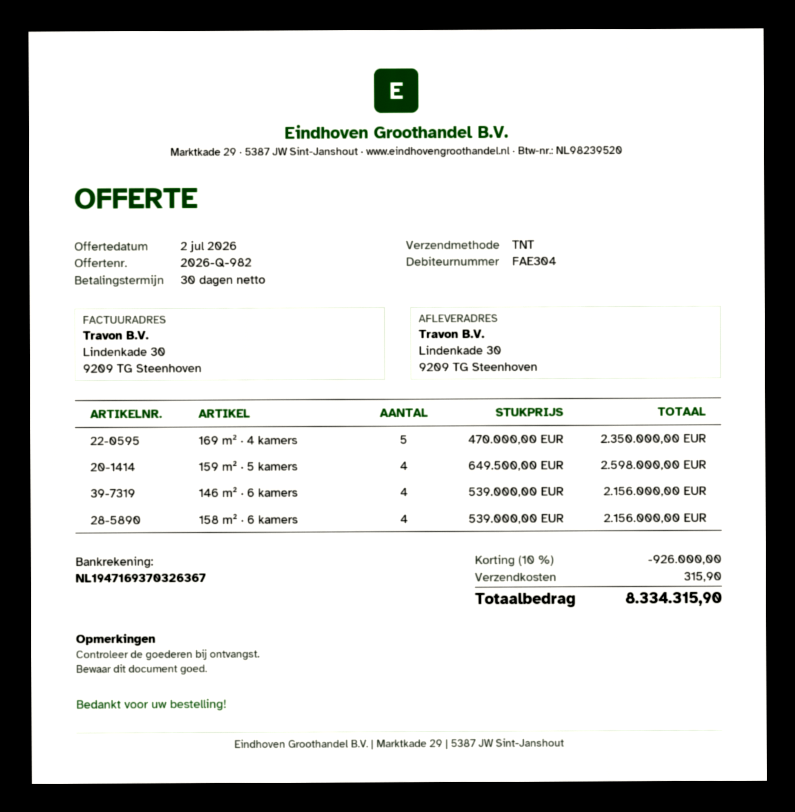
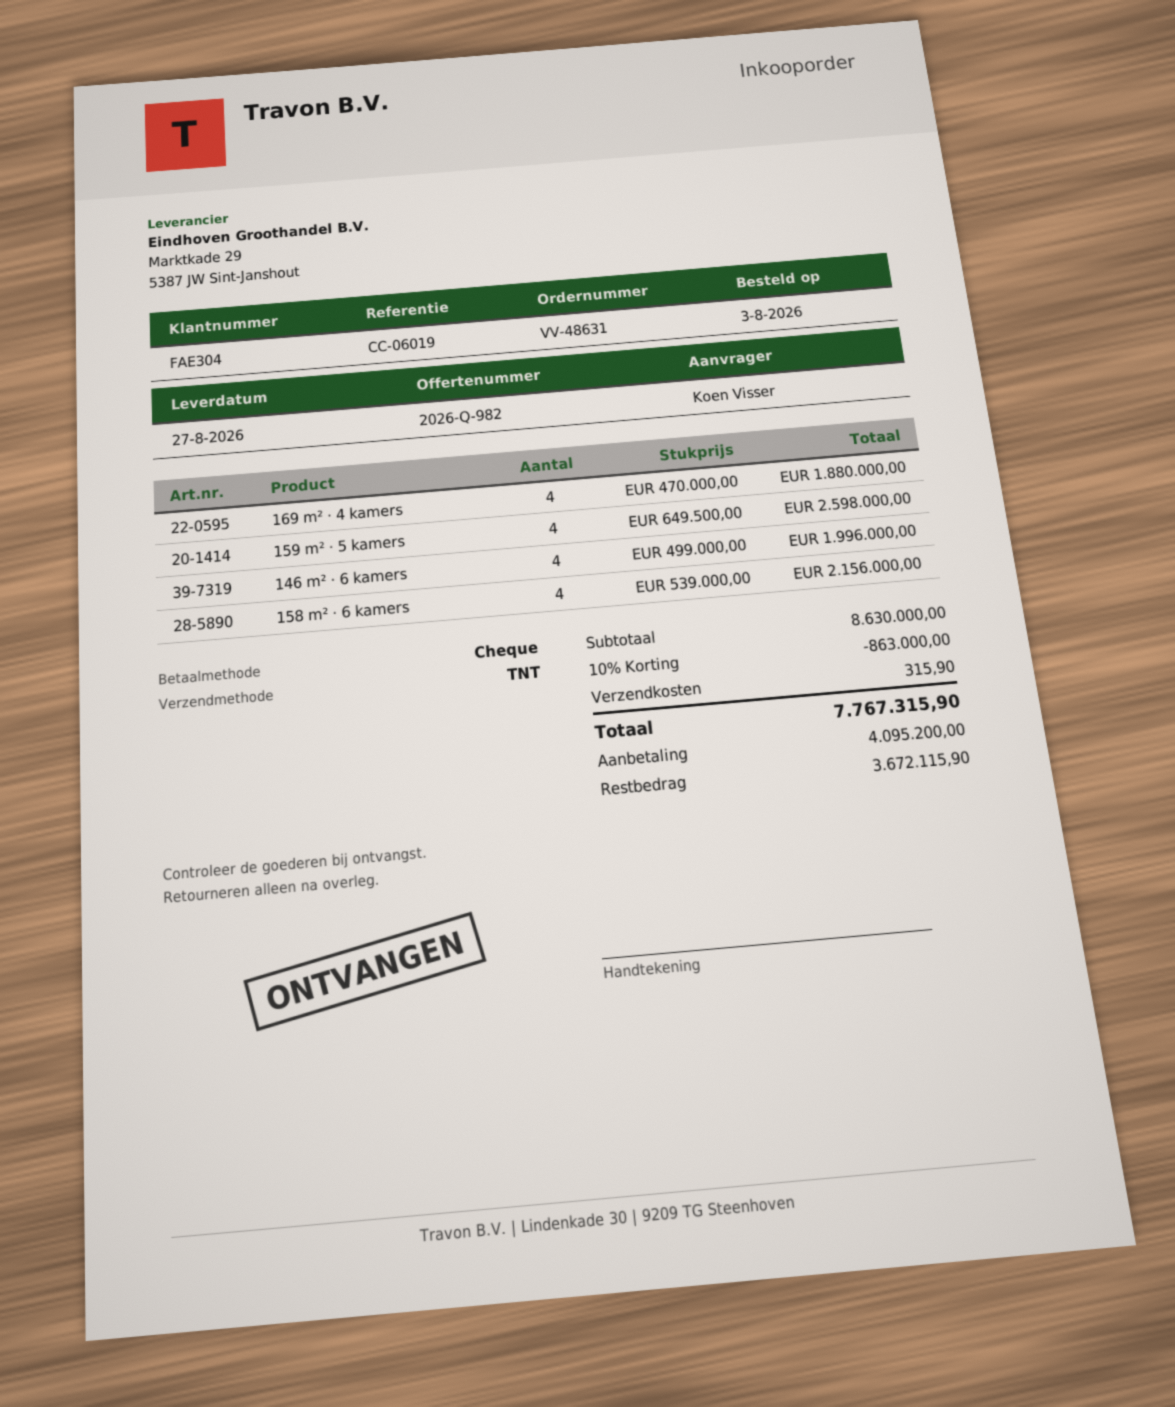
169 m² · 4 kamers: 5 x 470000.00 = 2350000.00 -> 4 x 470000.00 = 1880000.00
146 m² · 6 kamers: 4 x 539000.00 = 2156000.00 -> 4 x 499000.00 = 1996000.00
discount: 10% = 926000.00 -> 10% = 863000.00
total: 8334315.90 -> 7767315.90

